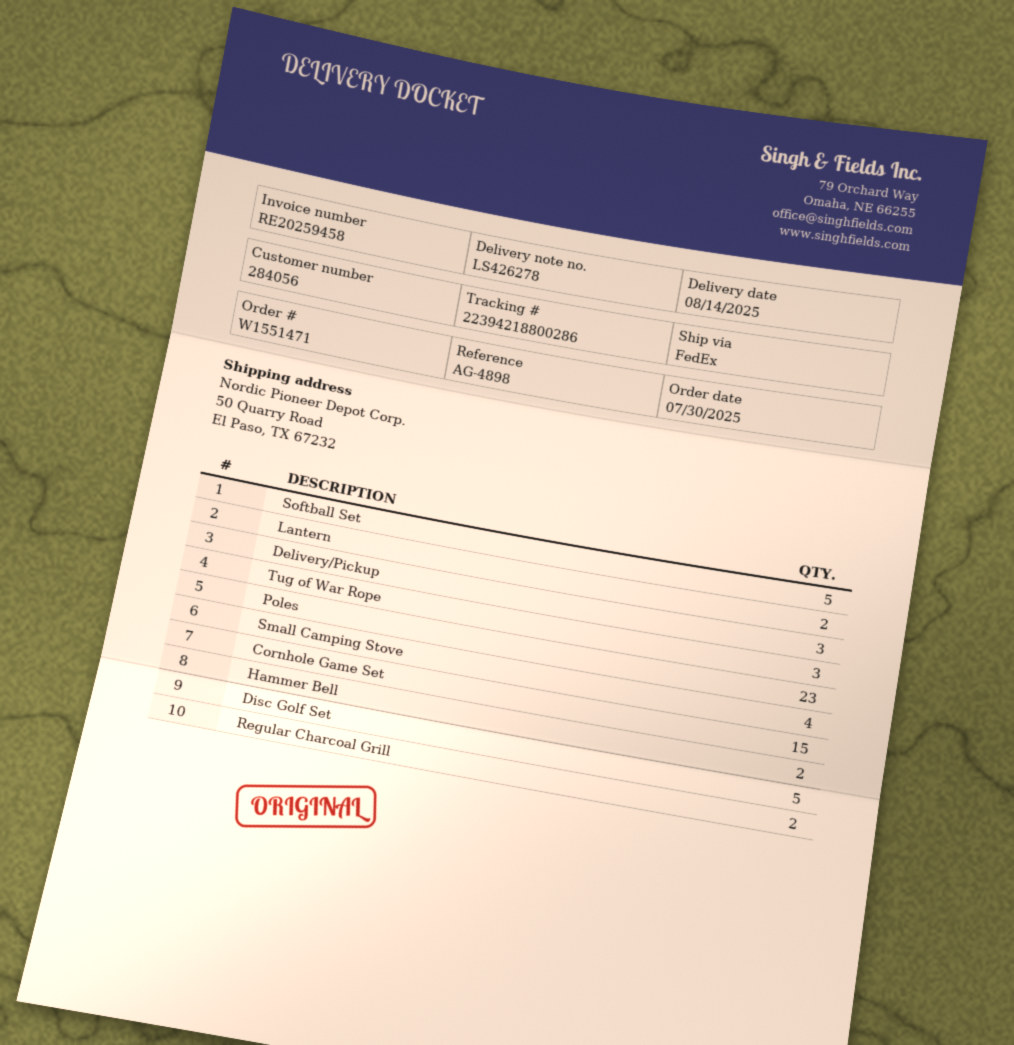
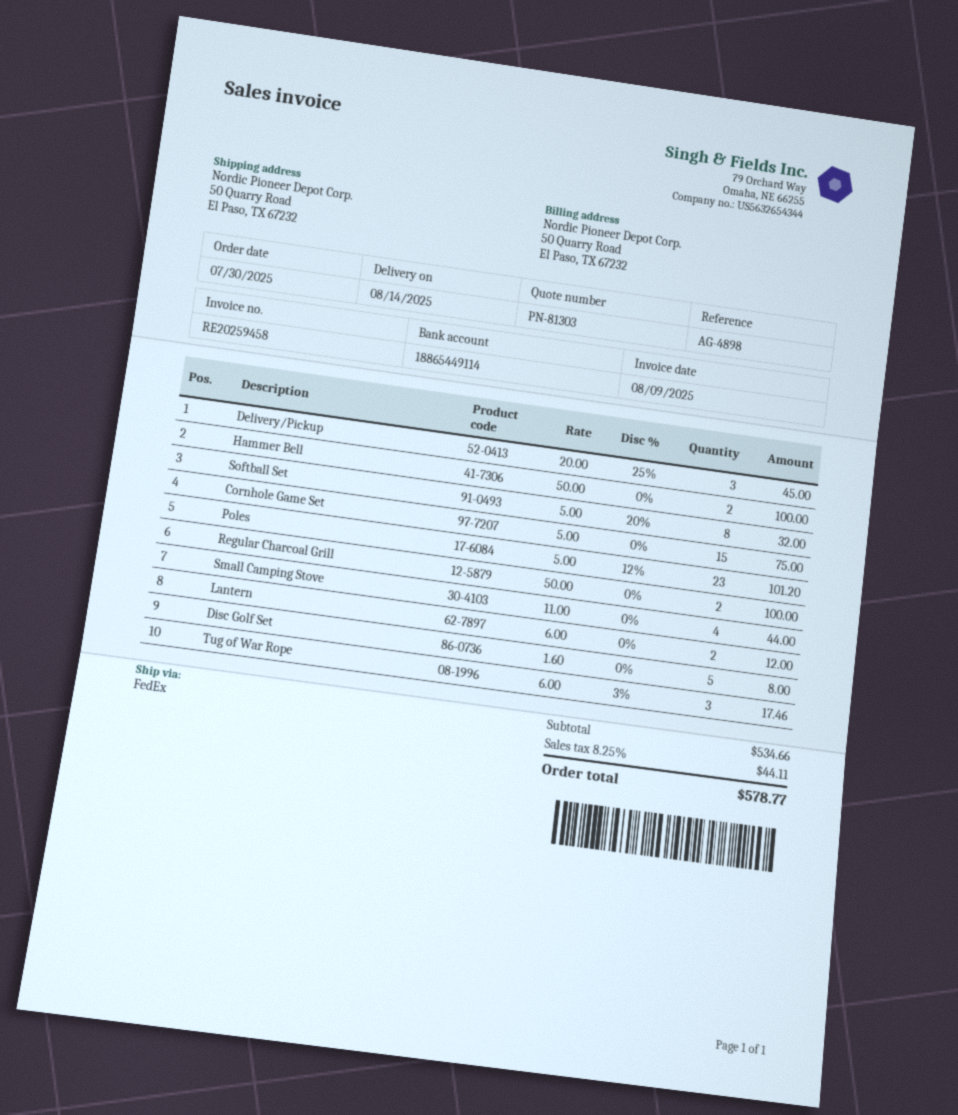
Softball Set: 5 -> 8

